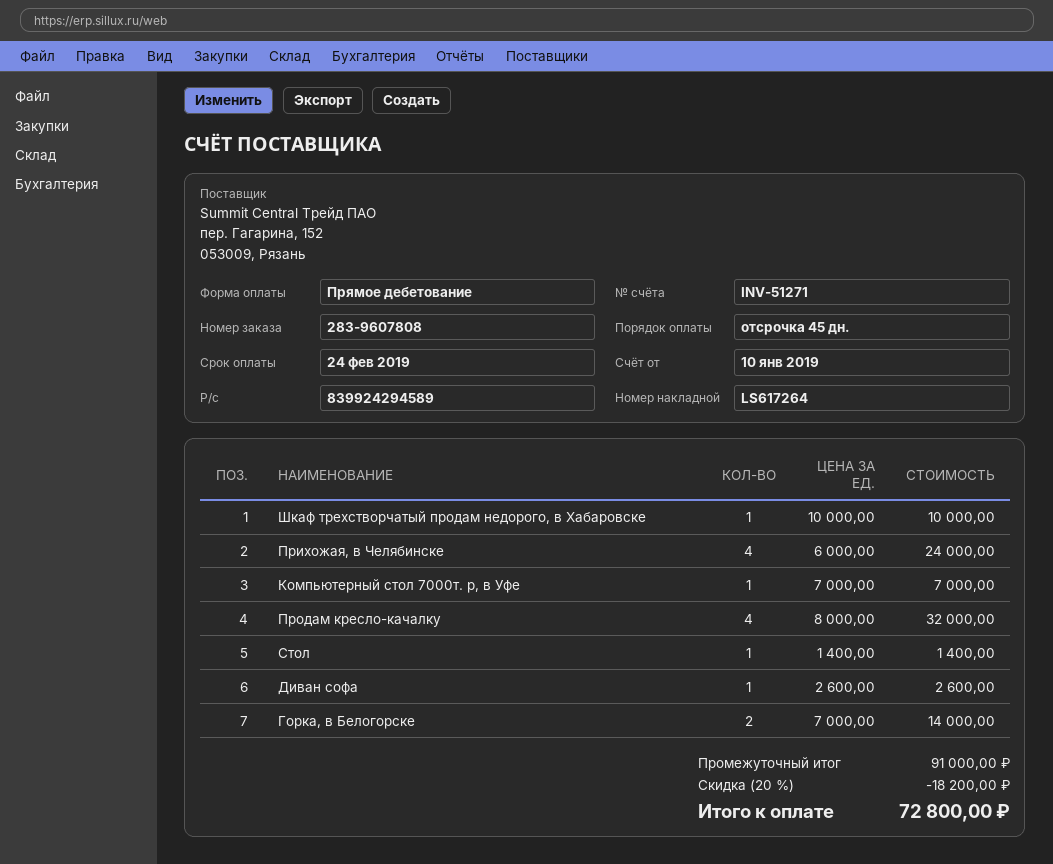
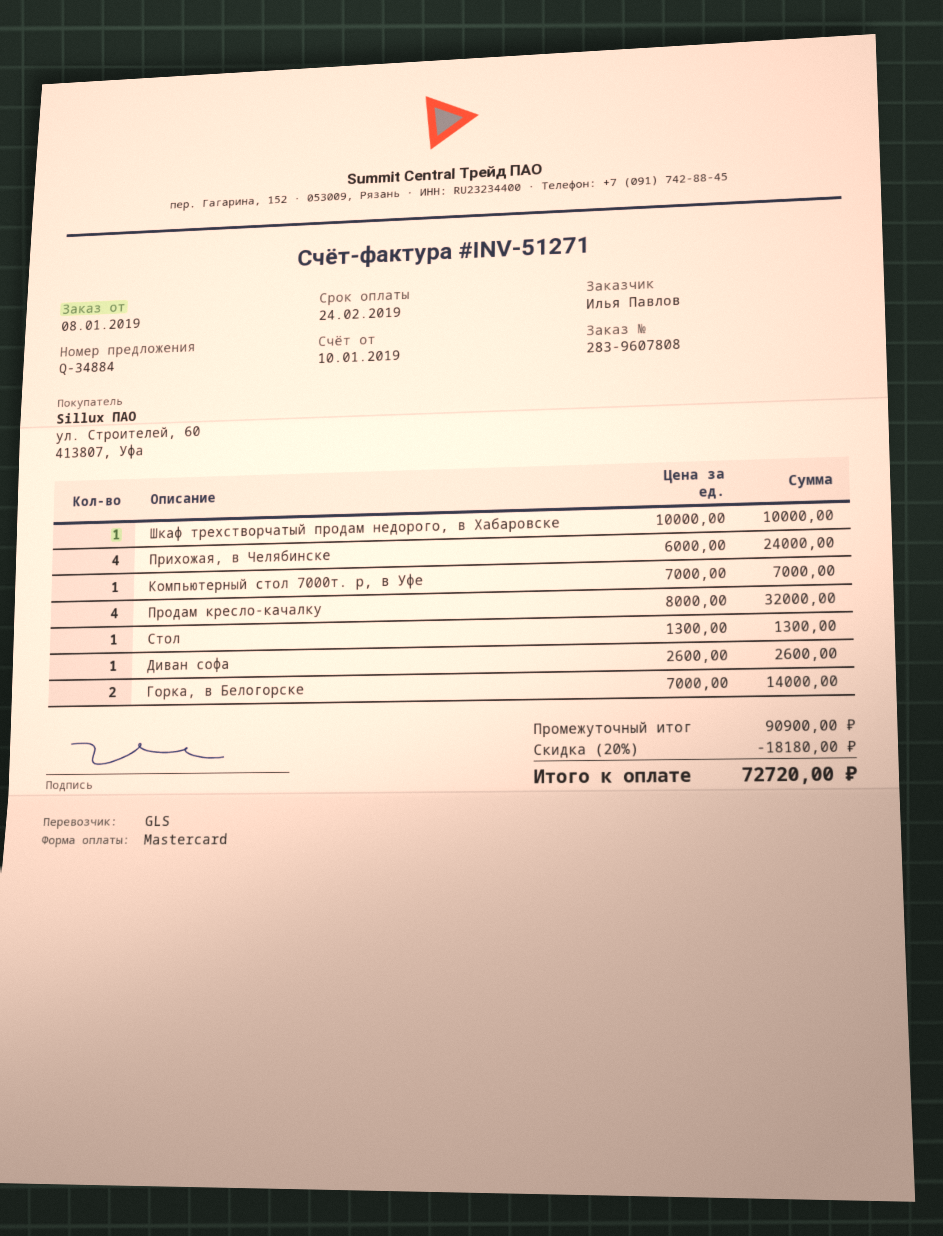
payment method: direct debit -> Mastercard
Стол: 1 x 1400.00 = 1400.00 -> 1 x 1300.00 = 1300.00
subtotal: 91000.00 -> 90900.00
discount: 20% = 18200.00 -> 20% = 18180.00
total: 72800.00 -> 72720.00

